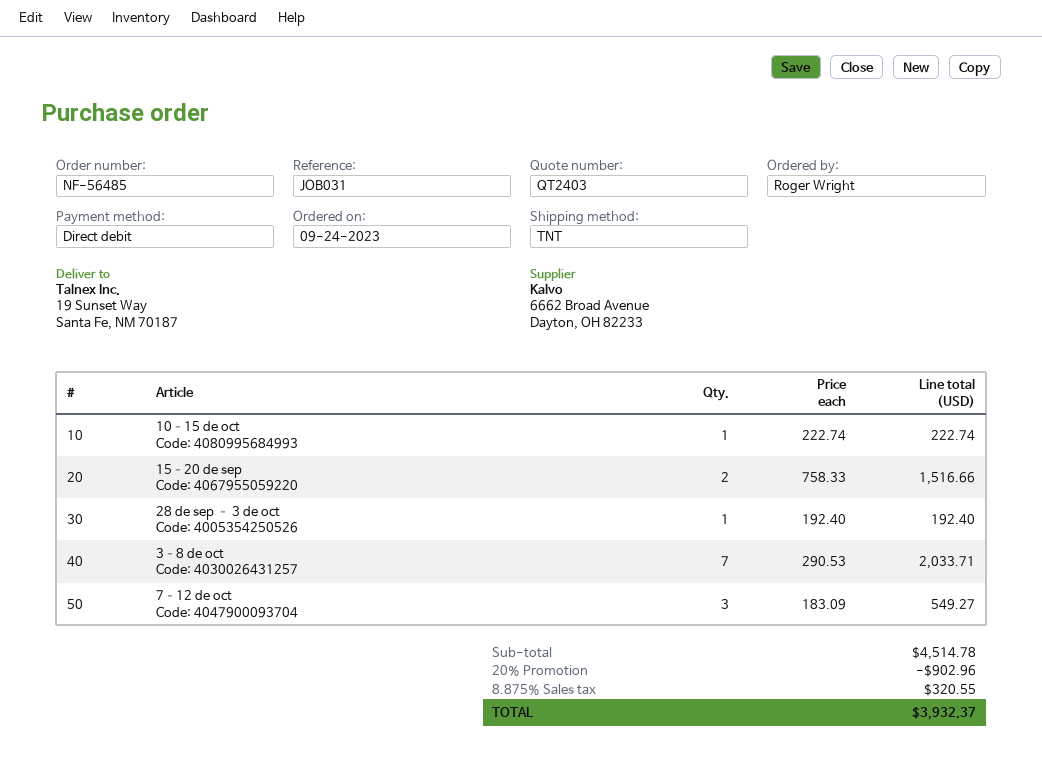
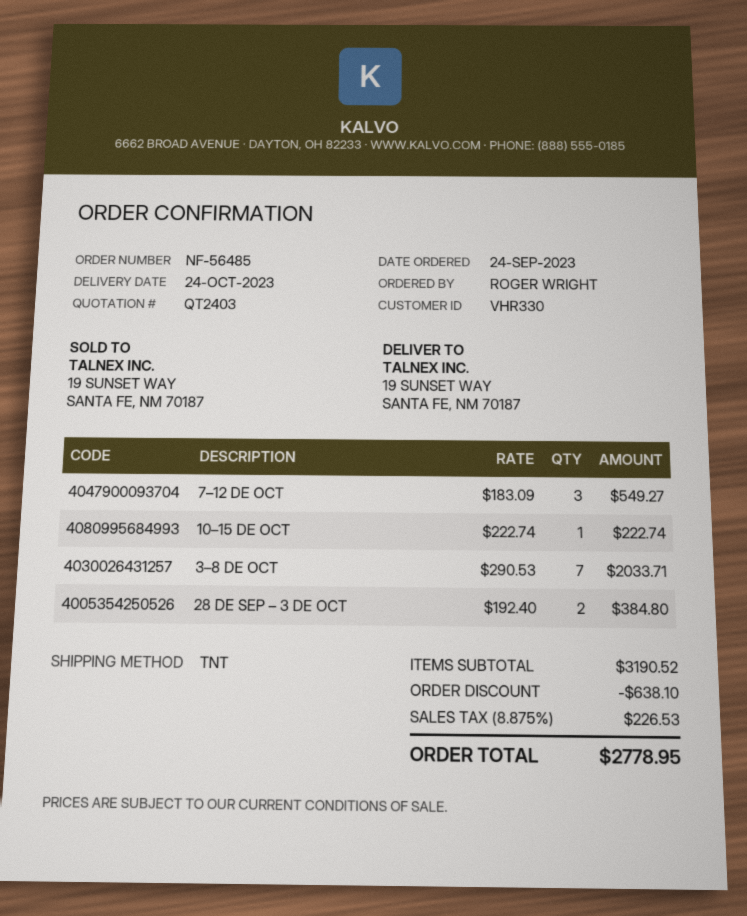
15–20 de sep: 2 x 758.33 = 1516.66 -> none
28 de sep – 3 de oct: 1 x 192.40 = 192.40 -> 2 x 192.40 = 384.80
subtotal: 4514.78 -> 3190.52
discount: 902.96 -> 638.10
tax: 8.875% = 320.55 -> 8.875% = 226.53
total: 3932.37 -> 2778.95

